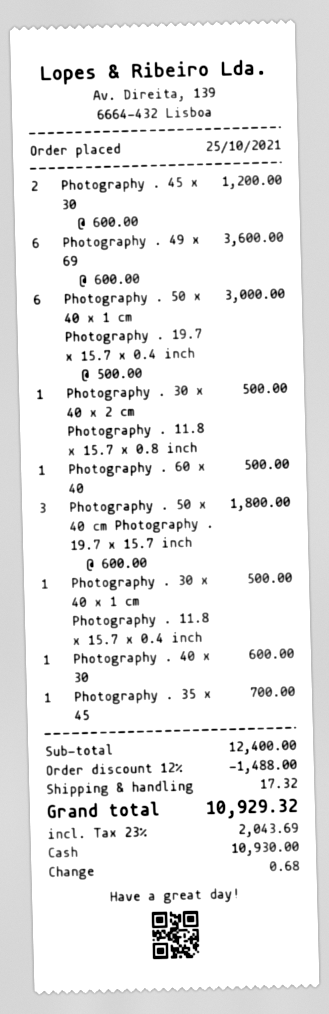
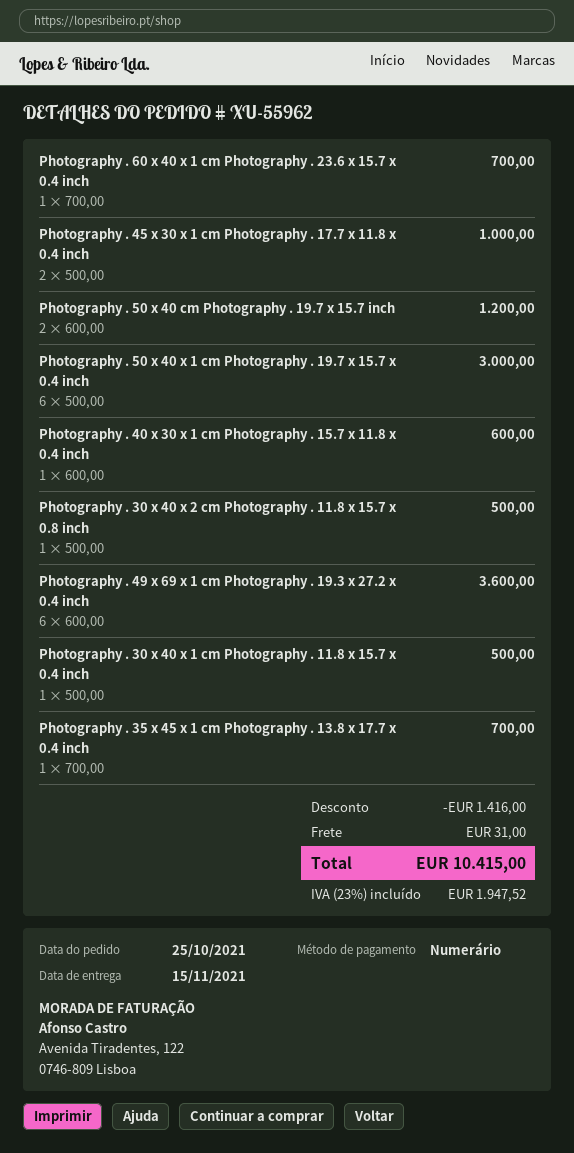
Photography . 45 x 30: 2 x 600.00 = 1200.00 -> 2 x 500.00 = 1000.00
Photography . 60 x 40: 1 x 500.00 = 500.00 -> 1 x 700.00 = 700.00
Photography . 50 x 40 cm Photography . 19.7 x 15.7 inch: 3 x 600.00 = 1800.00 -> 2 x 600.00 = 1200.00
discount: 1488.00 -> 1416.00
shipping: 17.32 -> 31.00
tax: 23% = 2043.69 -> 23% = 1947.52
total: 10929.32 -> 10415.00

